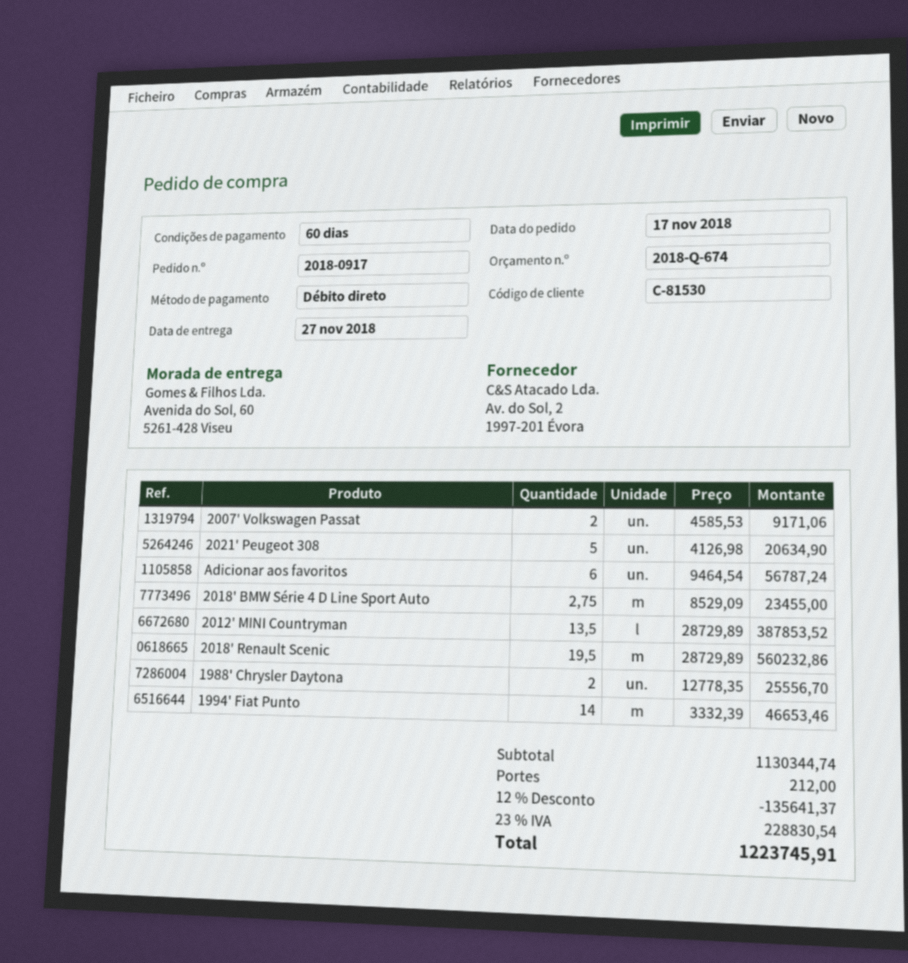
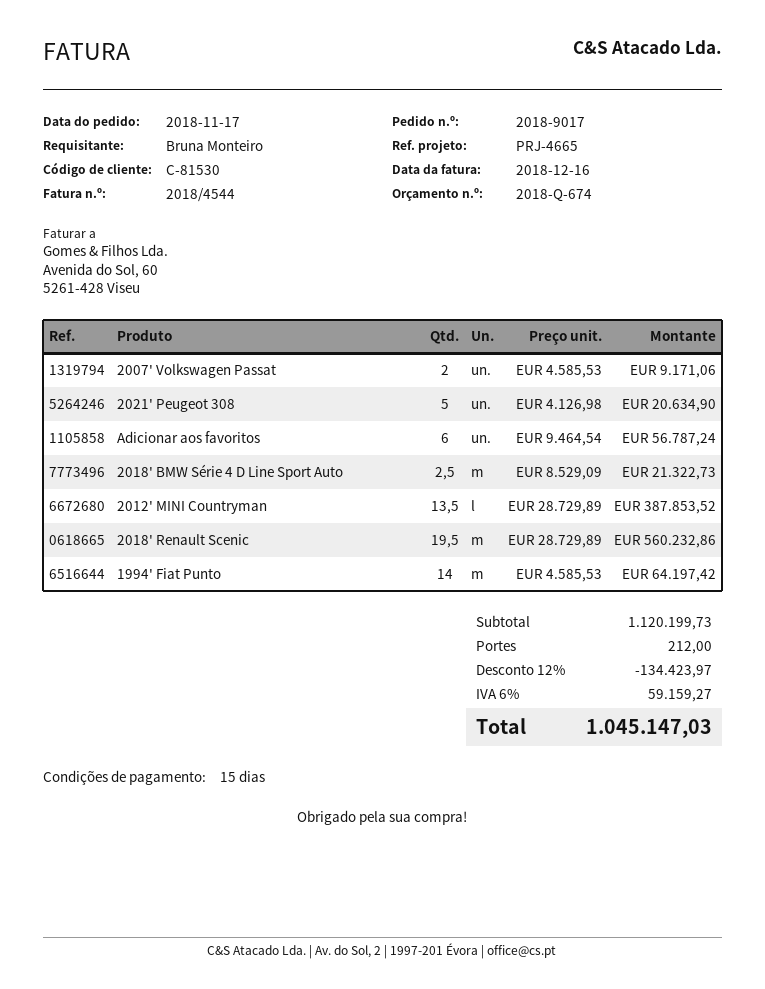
order number: 2018-0917 -> 2018-9017
payment terms: 60 days -> 15 days
2018' BMW Série 4 D Line Sport Auto: 2.75 x 8529.09 = 23455.00 -> 2.5 x 8529.09 = 21322.73
1988' Chrysler Daytona: 2 x 12778.35 = 25556.70 -> none
1994' Fiat Punto: 14 x 3332.39 = 46653.46 -> 14 x 4585.53 = 64197.42
subtotal: 1130344.74 -> 1120199.73
discount: 12% = 135641.37 -> 12% = 134423.97
tax: 23% = 228830.54 -> 6% = 59159.27
total: 1223745.91 -> 1045147.03

